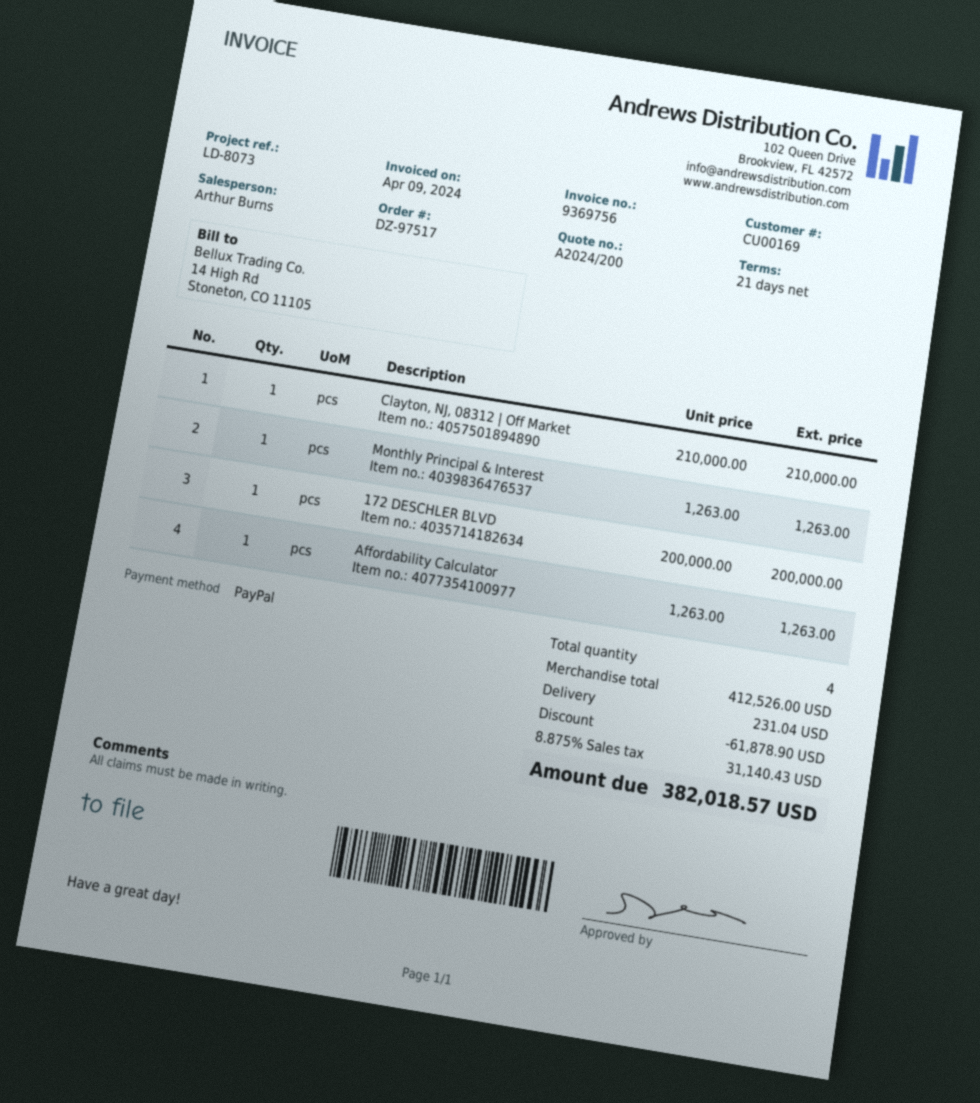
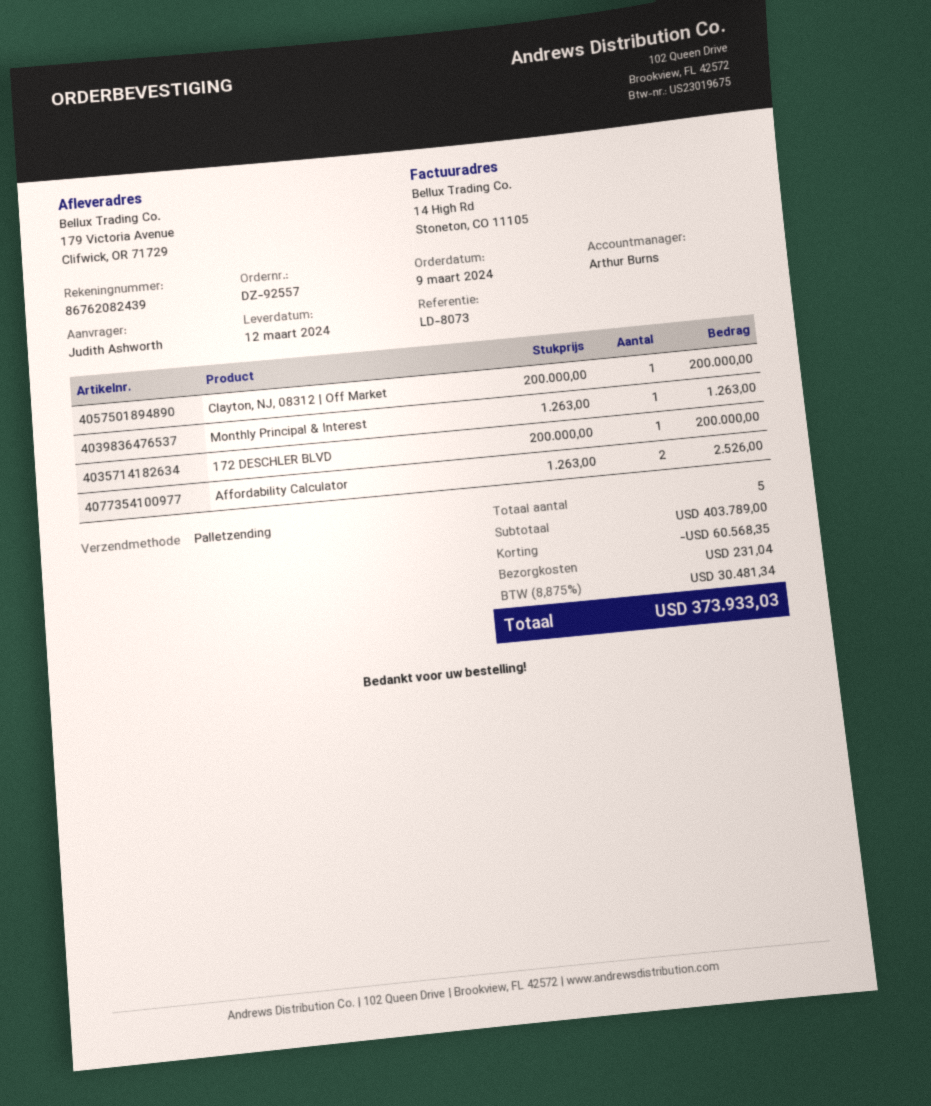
order number: DZ-97517 -> DZ-92557
Clayton, NJ, 08312 | Off Market: 1 x 210000.00 = 210000.00 -> 1 x 200000.00 = 200000.00
Affordability Calculator: 1 x 1263.00 = 1263.00 -> 2 x 1263.00 = 2526.00
total quantity: 4 -> 5
subtotal: 412526.00 -> 403789.00
discount: 61878.90 -> 60568.35
tax: 8.875% = 31140.43 -> 8.875% = 30481.34
total: 382018.57 -> 373933.03

